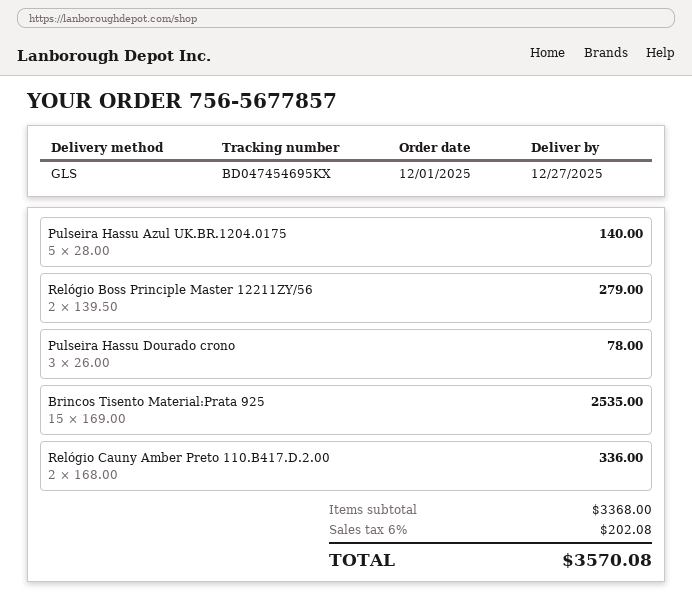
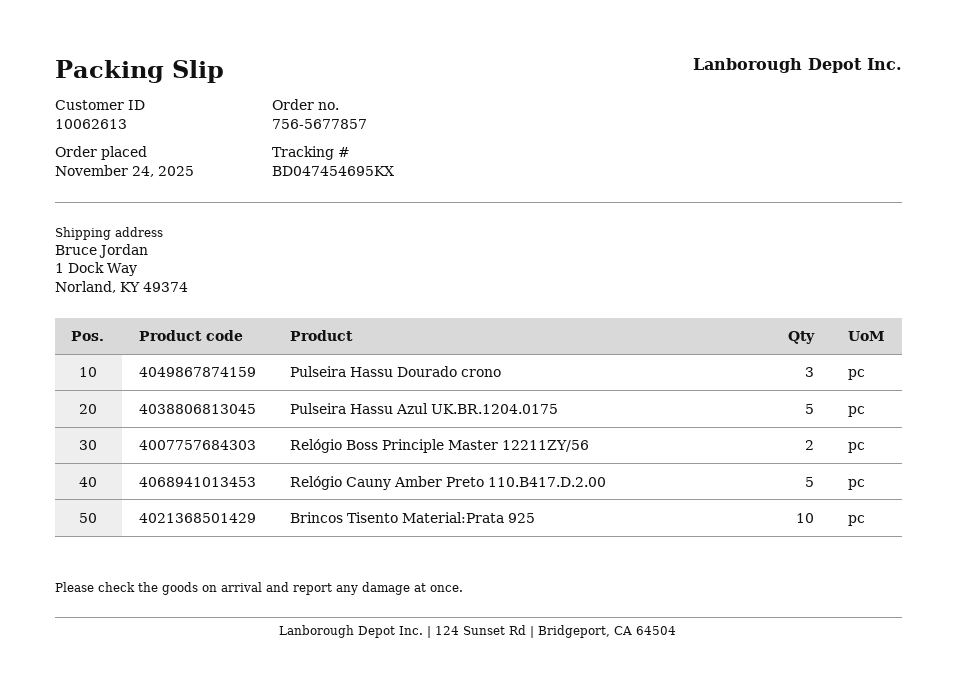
order date: 2025-12-01 -> 2025-11-24
Brincos Tisento Material:Prata 925: 15 -> 10
Relógio Cauny Amber Preto 110.B417.D.2.00: 2 -> 5

